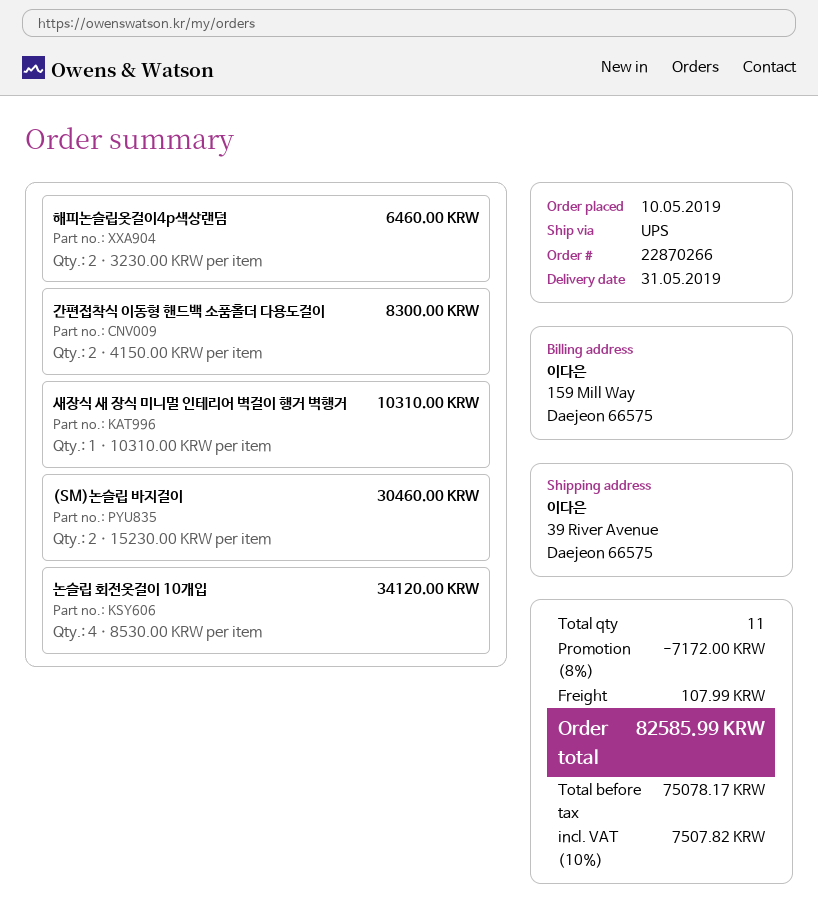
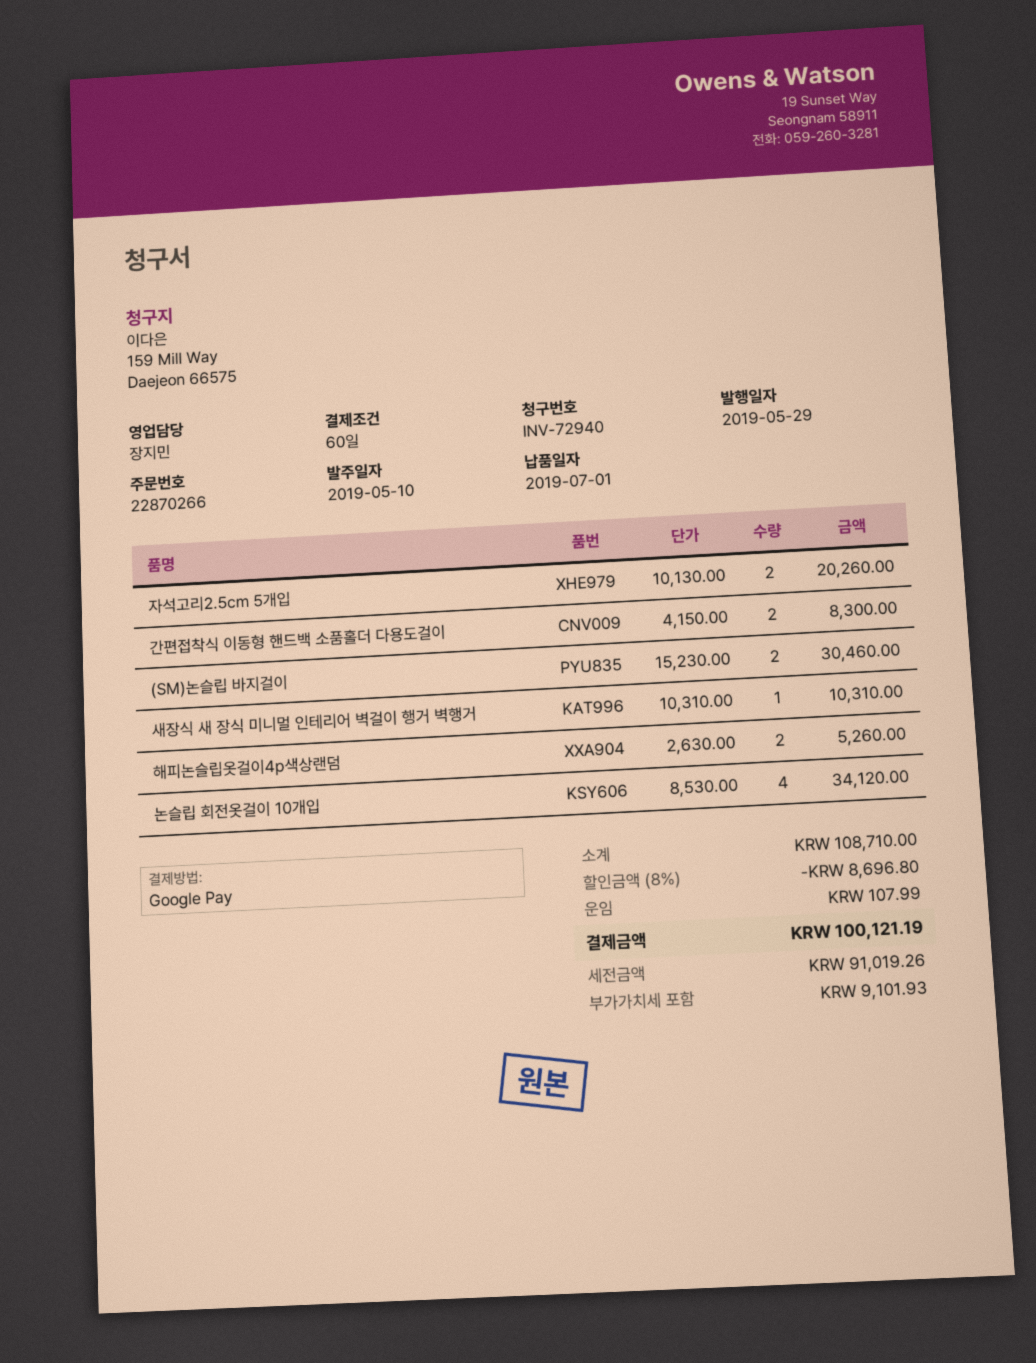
delivery date: 2019-05-31 -> 2019-07-01
해피논슬립옷걸이4p색상랜덤: 2 x 3230.00 = 6460.00 -> 2 x 2630.00 = 5260.00
자석고리2.5cm 5개입: none -> 2 x 10130.00 = 20260.00
discount: 8% = 7172.00 -> 8% = 8696.80
net: 75078.17 -> 91019.26
tax: 7507.82 -> 9101.93
total: 82585.99 -> 100121.19

